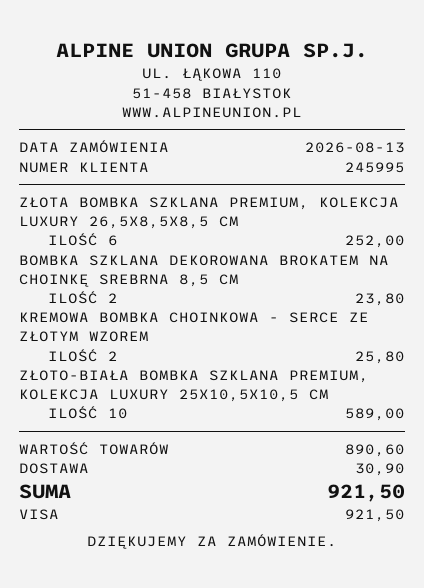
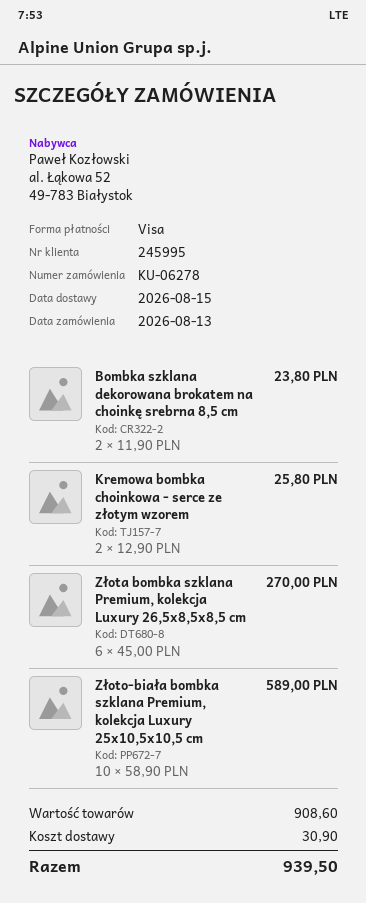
ZŁOTA BOMBKA SZKLANA PREMIUM, KOLEKCJA LUXURY 26,5X8,5X8,5 CM: 6 for 252.00 -> 6 for 270.00
subtotal: 890.60 -> 908.60
total: 921.50 -> 939.50

